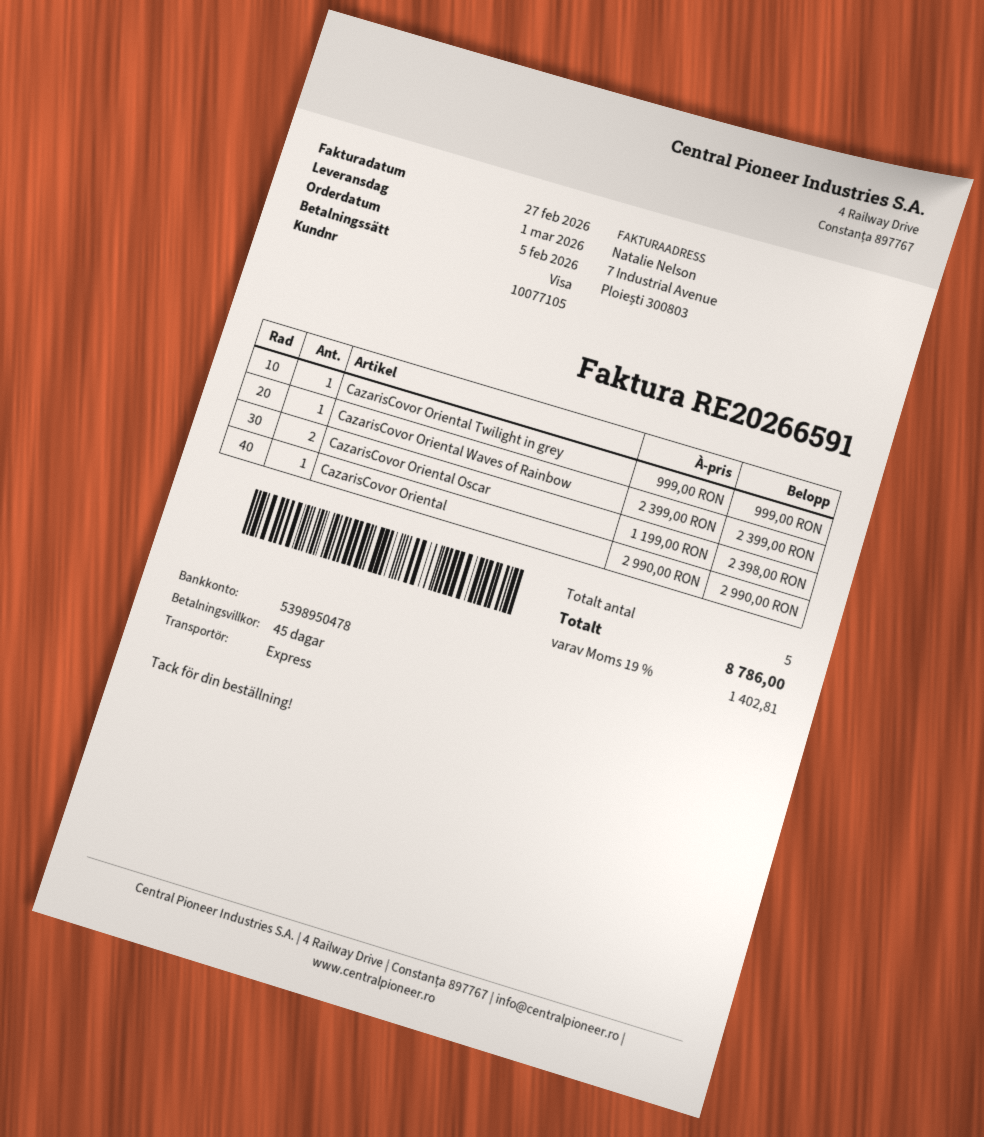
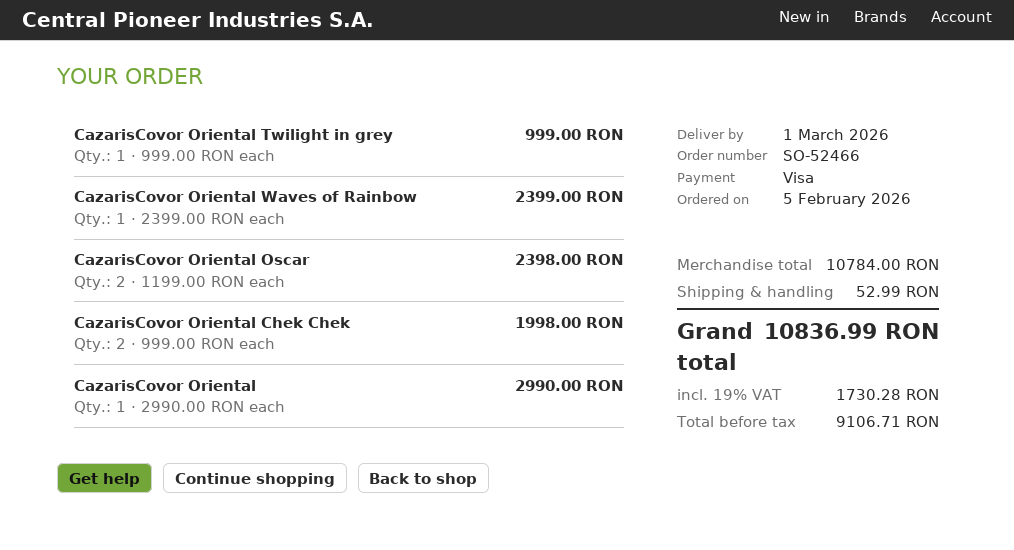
CazarisCovor Oriental Chek Chek: none -> 2 x 999.00 = 1998.00
shipping: none -> 52.99
tax: 19% = 1402.81 -> 19% = 1730.28
total: 8786.00 -> 10836.99

